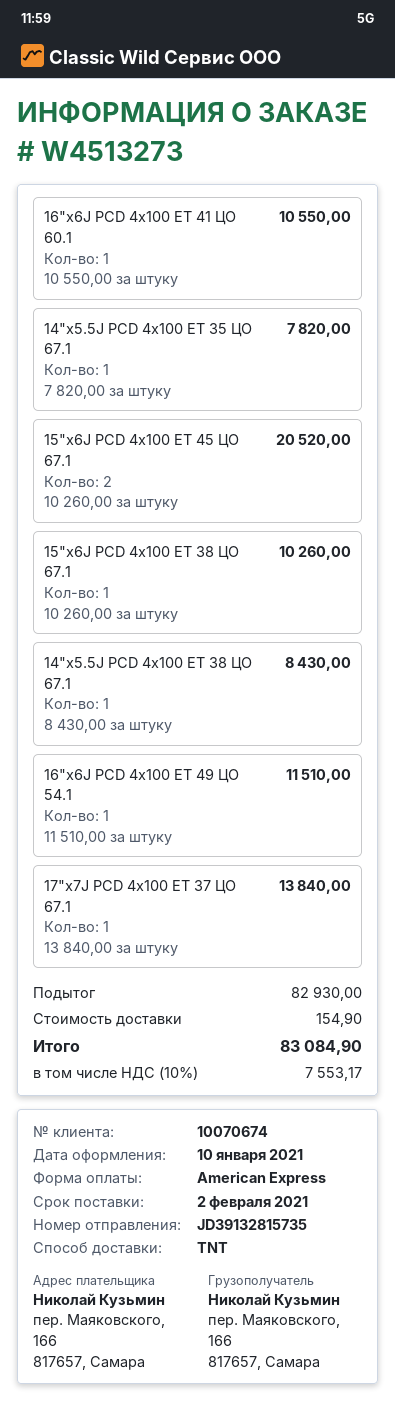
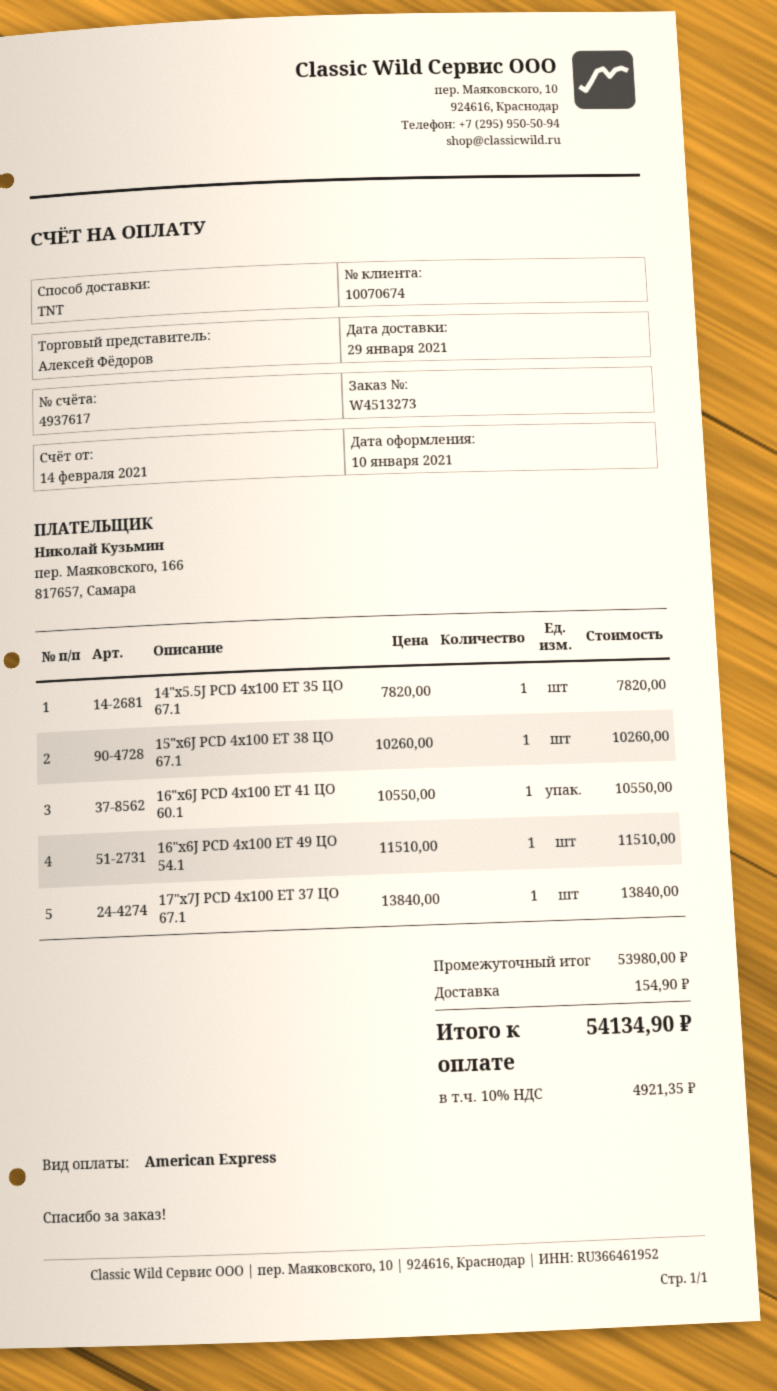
delivery date: 2021-02-02 -> 2021-01-29
15"x6J PCD 4x100 ЕТ 45 ЦО 67.1: 2 x 10260.00 = 20520.00 -> none
14"x5.5J PCD 4x100 ЕТ 38 ЦО 67.1: 1 x 8430.00 = 8430.00 -> none
subtotal: 82930.00 -> 53980.00
tax: 10% = 7553.17 -> 10% = 4921.35
total: 83084.90 -> 54134.90

